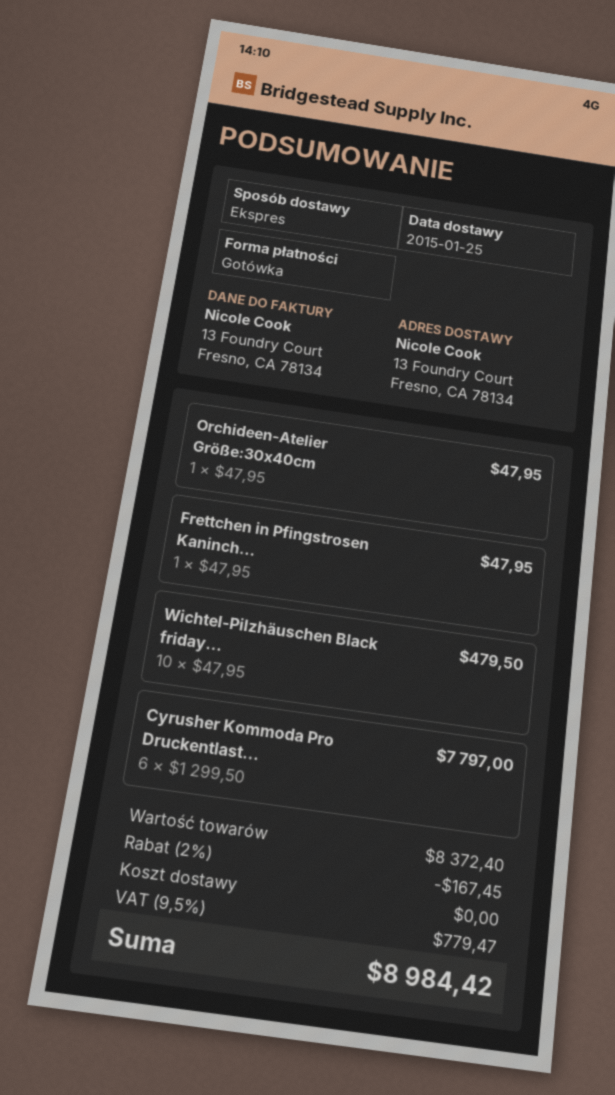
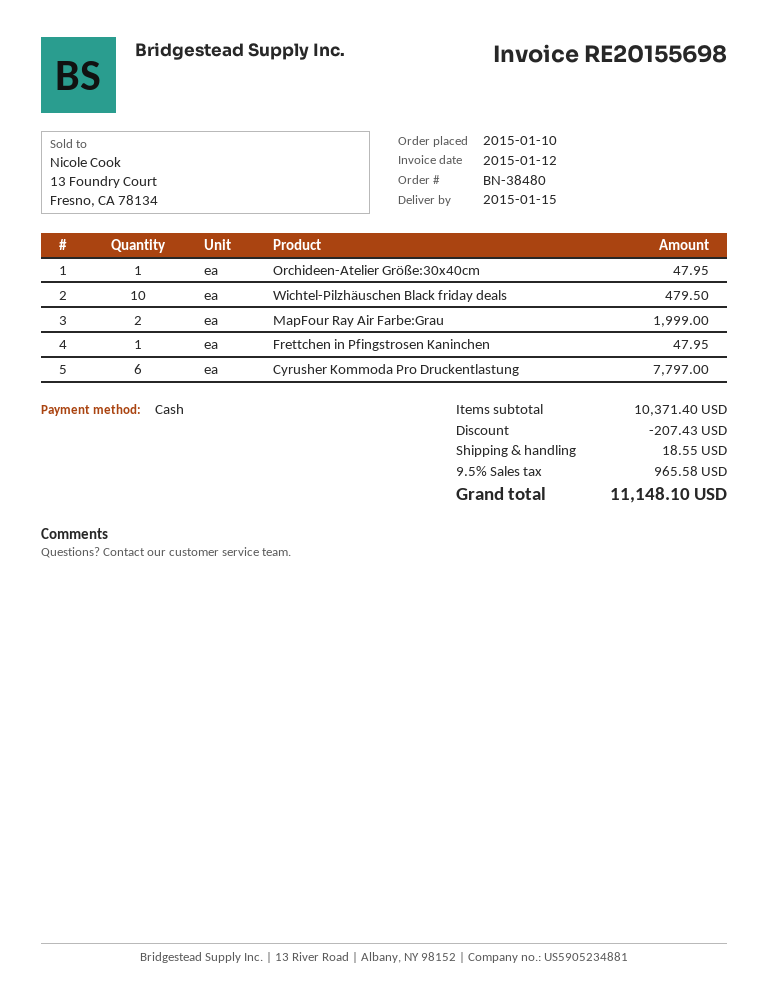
delivery date: 2015-01-25 -> 2015-01-15
MapFour Ray Air Farbe:Grau: none -> 2 for 1999.00
subtotal: 8372.40 -> 10371.40
discount: 167.45 -> 207.43
shipping: 0.00 -> 18.55
tax: 9.5% = 779.47 -> 9.5% = 965.58
total: 8984.42 -> 11148.10

